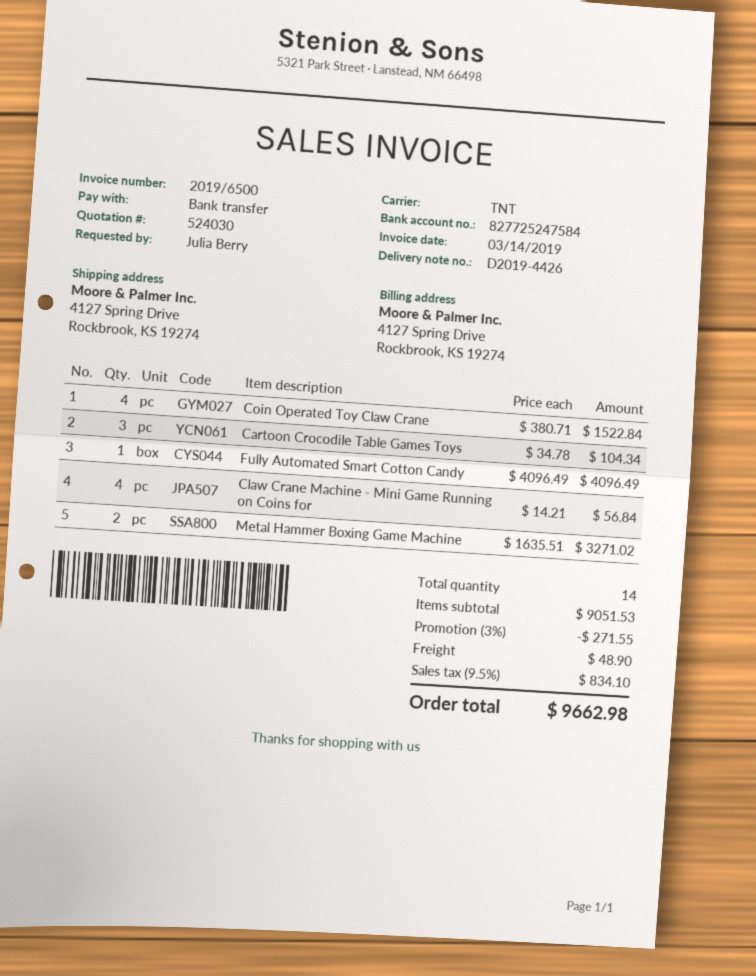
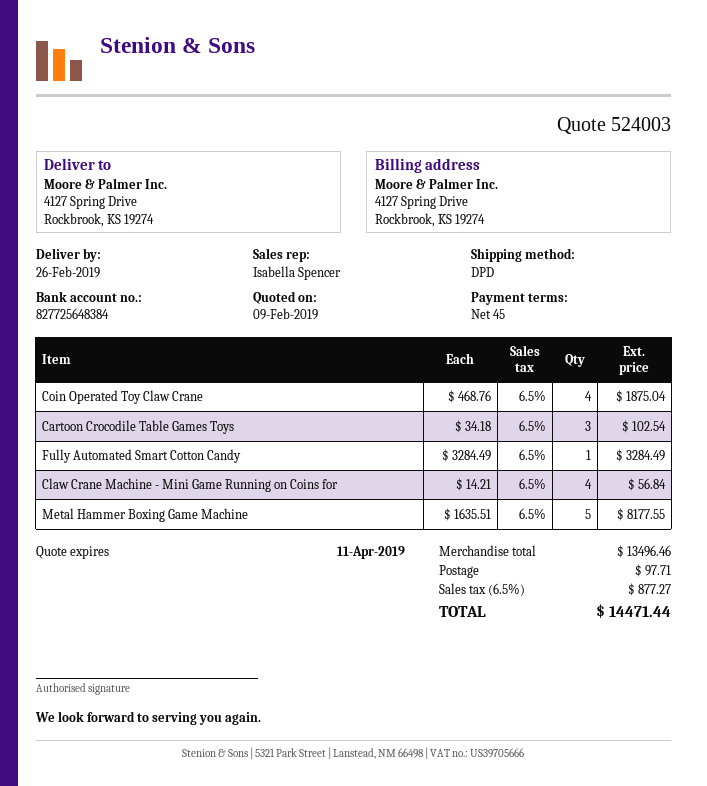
quote number: 524030 -> 524003
bank account: 827725247584 -> 827725648384
shipping method: TNT -> DPD
Coin Operated Toy Claw Crane: 4 x 380.71 = 1522.84 -> 4 x 468.76 = 1875.04
Cartoon Crocodile Table Games Toys: 3 x 34.78 = 104.34 -> 3 x 34.18 = 102.54
Fully Automated Smart Cotton Candy: 1 x 4096.49 = 4096.49 -> 1 x 3284.49 = 3284.49
Metal Hammer Boxing Game Machine: 2 x 1635.51 = 3271.02 -> 5 x 1635.51 = 8177.55
subtotal: 9051.53 -> 13496.46
discount: 3% = 271.55 -> none
shipping: 48.90 -> 97.71
tax: 9.5% = 834.10 -> 6.5% = 877.27
total: 9662.98 -> 14471.44

